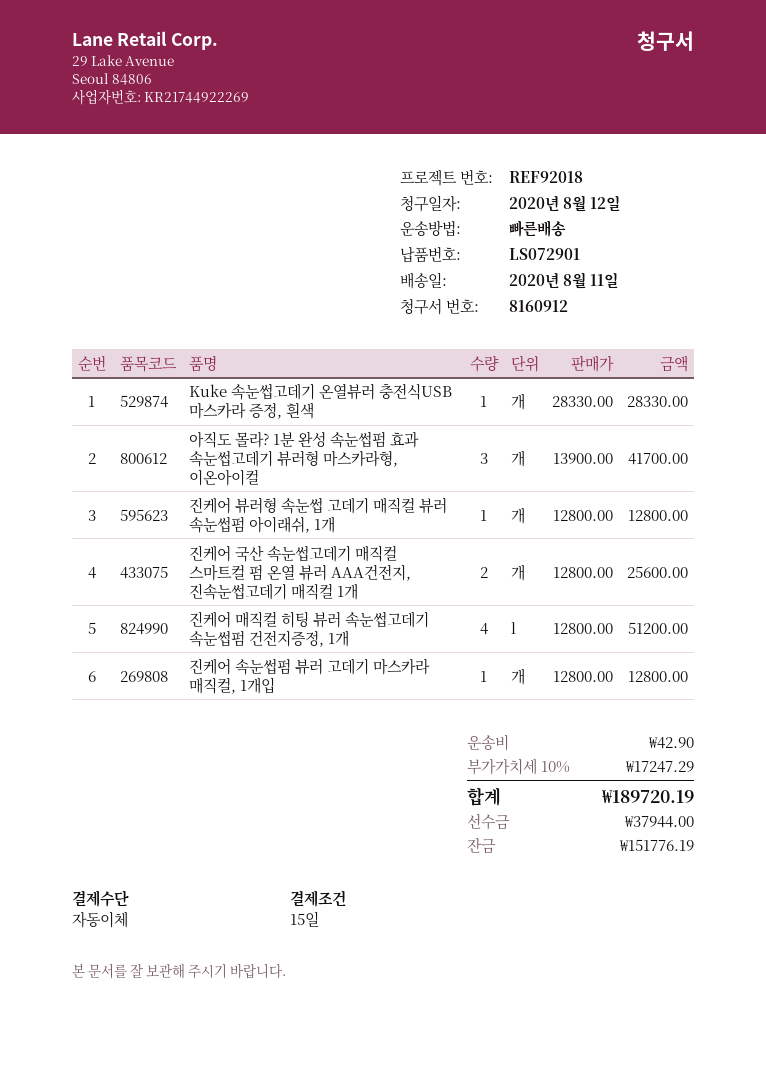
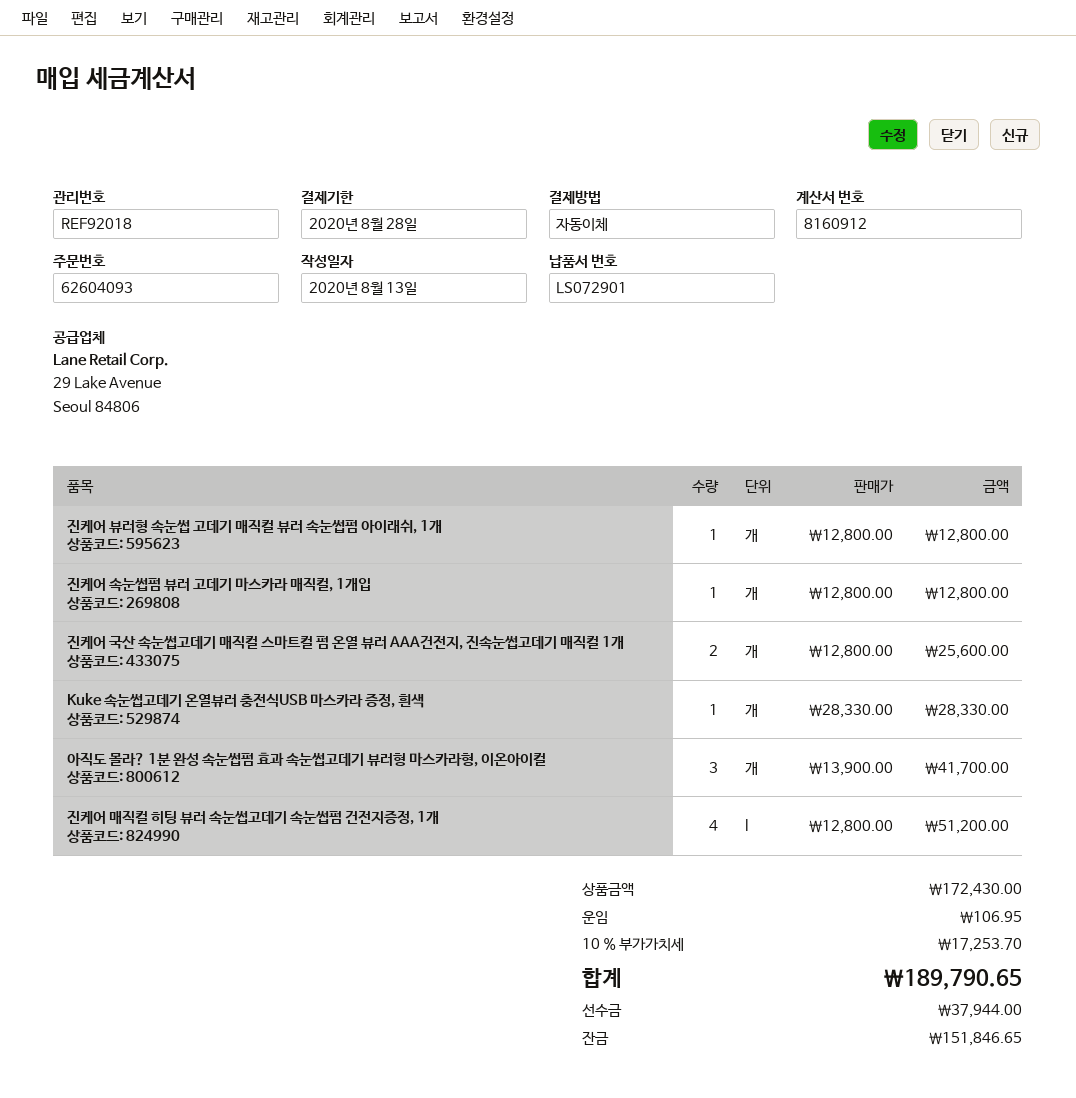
invoice date: 2020-08-12 -> 2020-08-13
shipping: 42.90 -> 106.95
tax: 10% = 17247.29 -> 10% = 17253.70
total: 189720.19 -> 189790.65
balance: 151776.19 -> 151846.65

